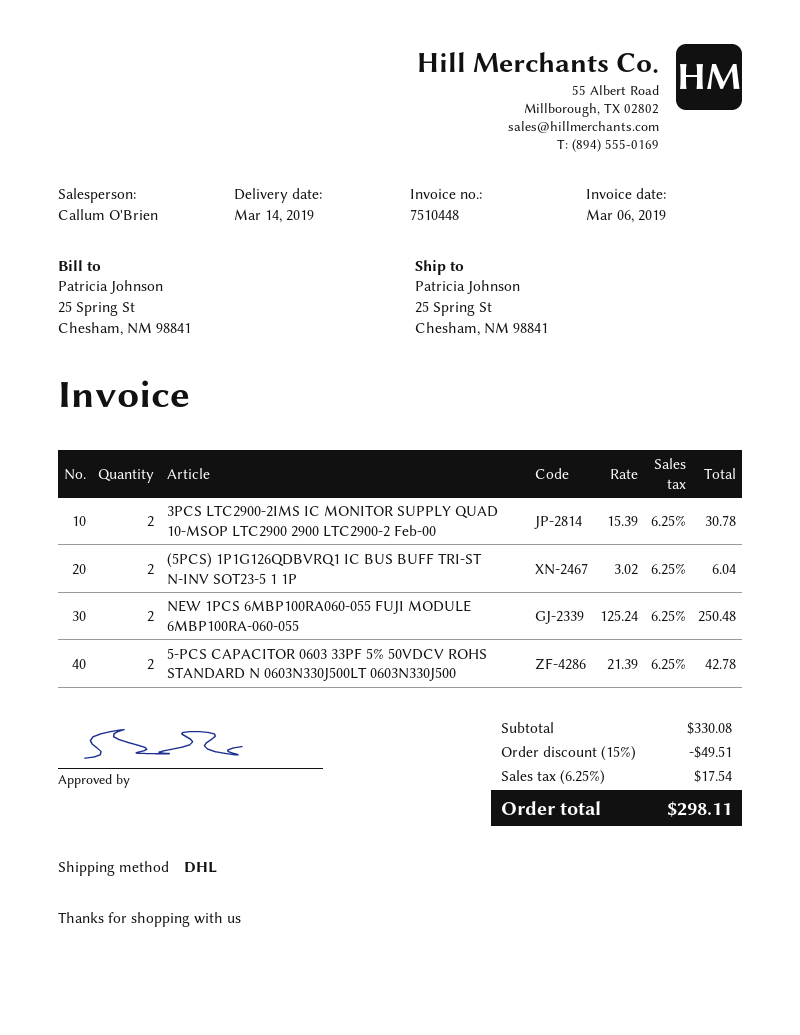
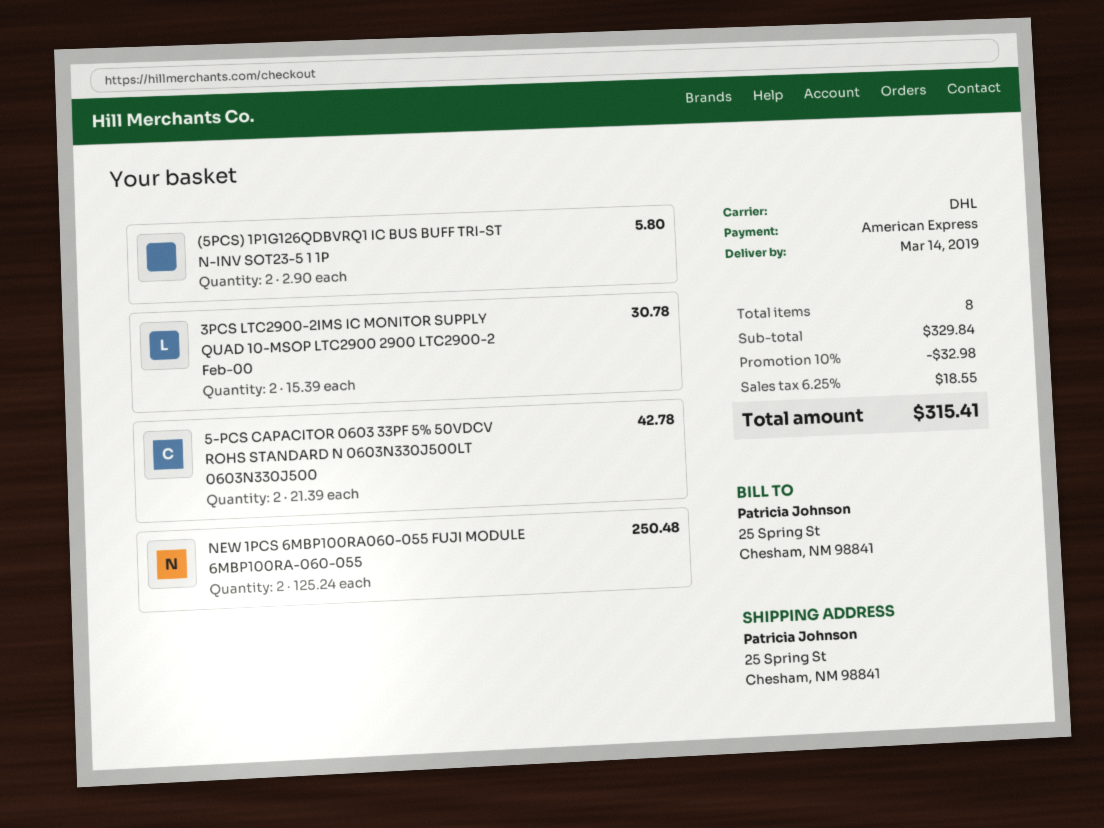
(5PCS) 1P1G126QDBVRQ1 IC BUS BUFF TRI-ST N-INV SOT23-5 1 1P: 2 x 3.02 = 6.04 -> 2 x 2.90 = 5.80
subtotal: 330.08 -> 329.84
discount: 15% = 49.51 -> 10% = 32.98
tax: 6.25% = 17.54 -> 6.25% = 18.55
total: 298.11 -> 315.41

